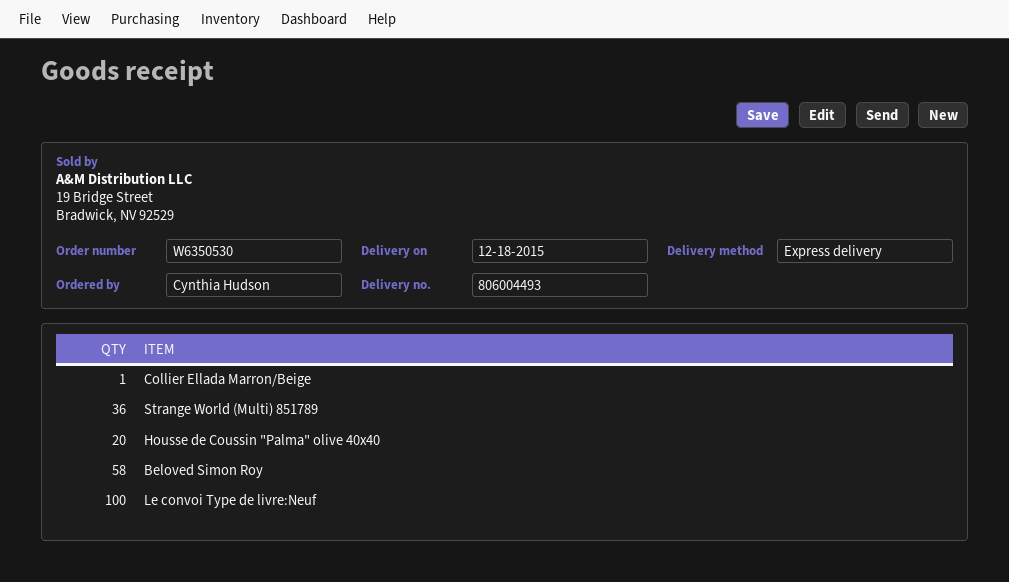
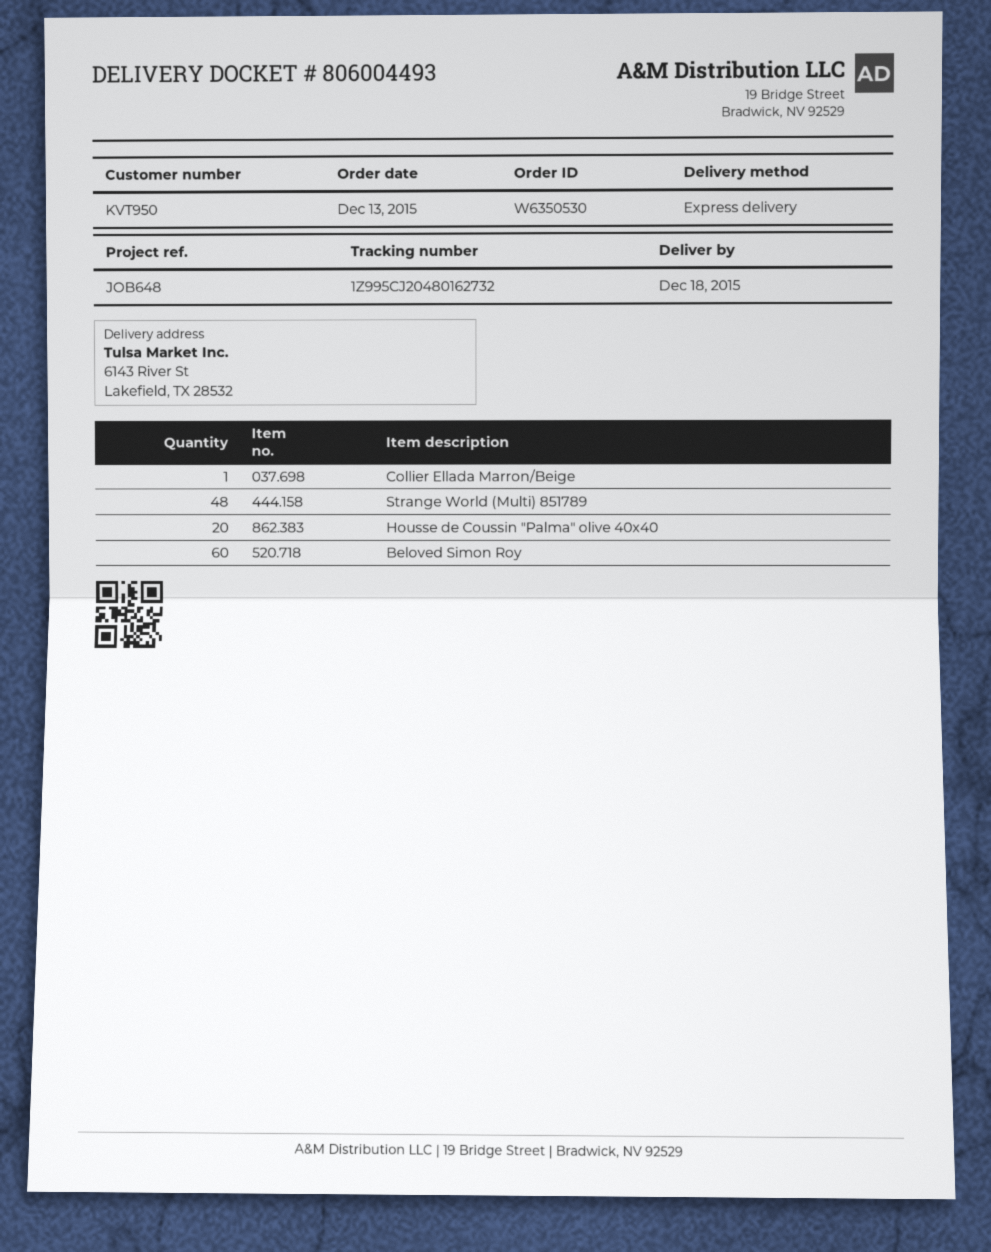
Strange World (Multi) 851789: 36 -> 48
Beloved Simon Roy: 58 -> 60
Le convoi Type de livre:Neuf: 100 -> none

